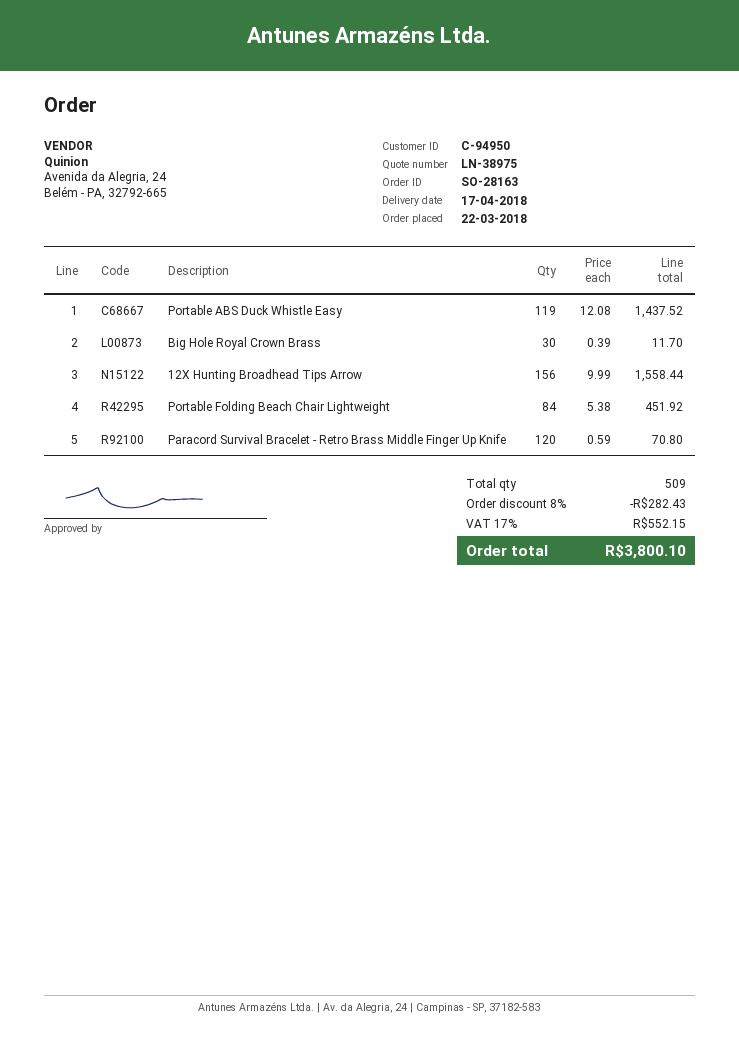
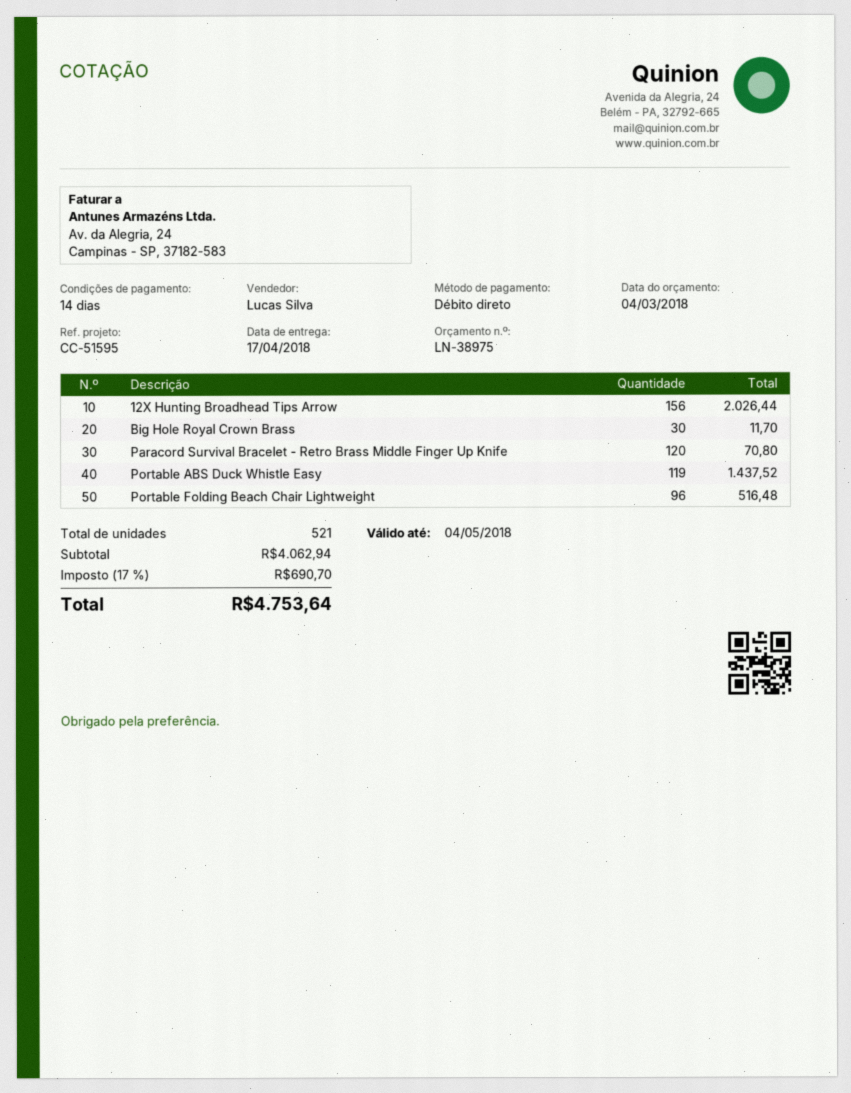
12X Hunting Broadhead Tips Arrow: 156 for 1558.44 -> 156 for 2026.44
Portable Folding Beach Chair Lightweight: 84 for 451.92 -> 96 for 516.48
total quantity: 509 -> 521
discount: 8% = 282.43 -> none
tax: 17% = 552.15 -> 17% = 690.70
total: 3800.10 -> 4753.64

